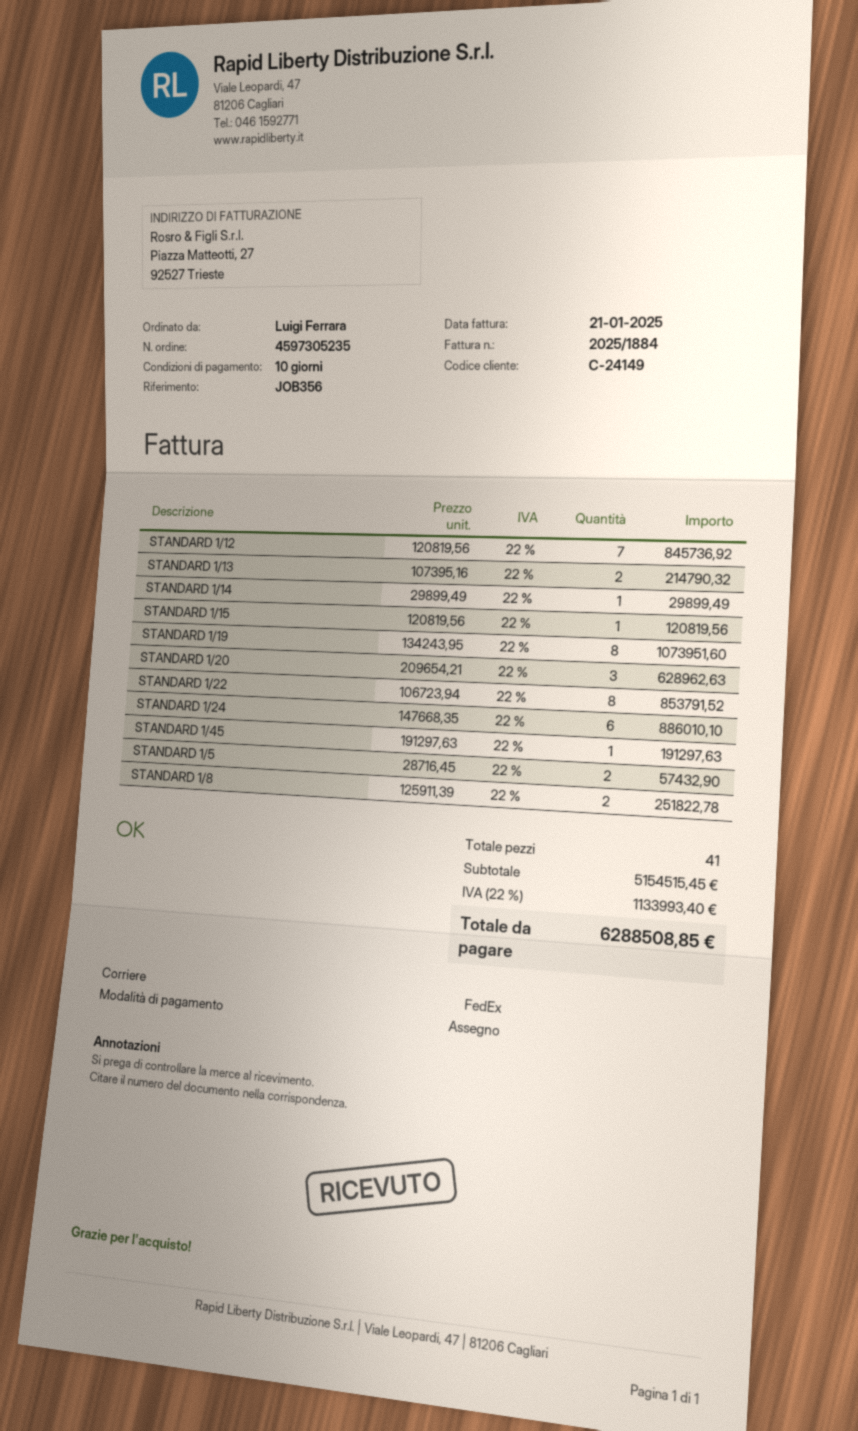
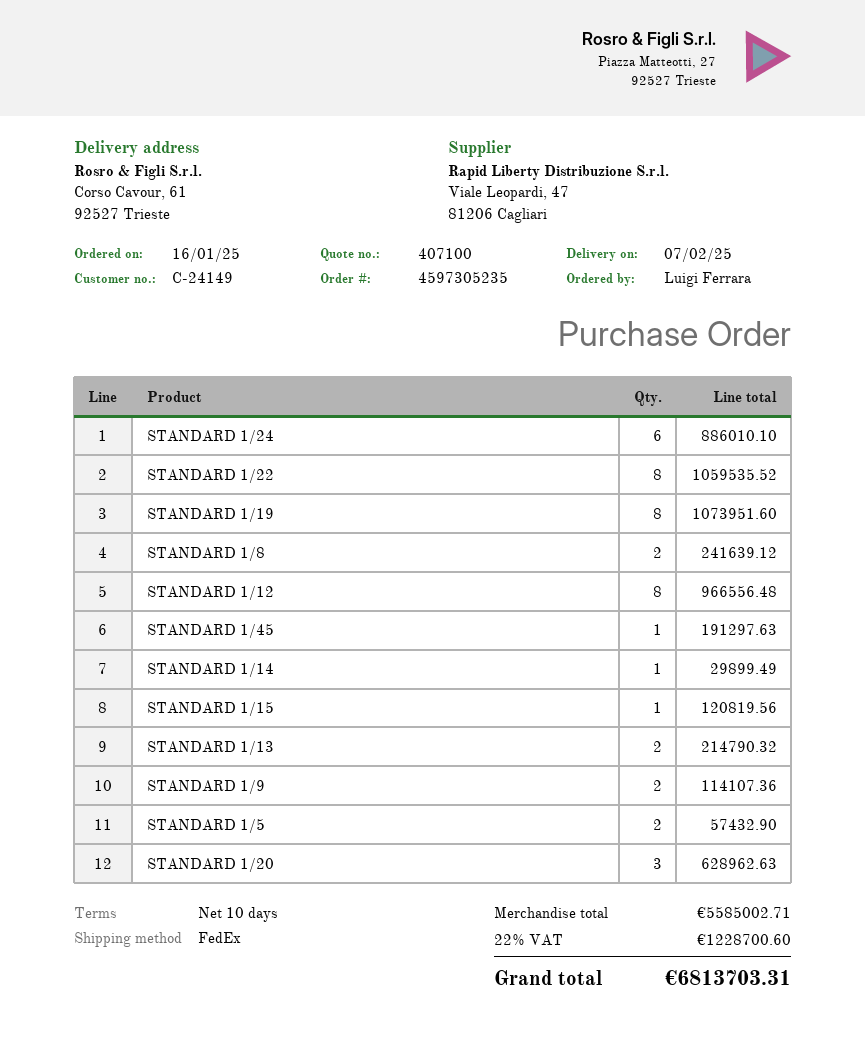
STANDARD 1/12: 7 for 845736.92 -> 8 for 966556.48
STANDARD 1/22: 8 for 853791.52 -> 8 for 1059535.52
STANDARD 1/8: 2 for 251822.78 -> 2 for 241639.12
STANDARD 1/9: none -> 2 for 114107.36
subtotal: 5154515.45 -> 5585002.71
tax: 22% = 1133993.40 -> 22% = 1228700.60
total: 6288508.85 -> 6813703.31

